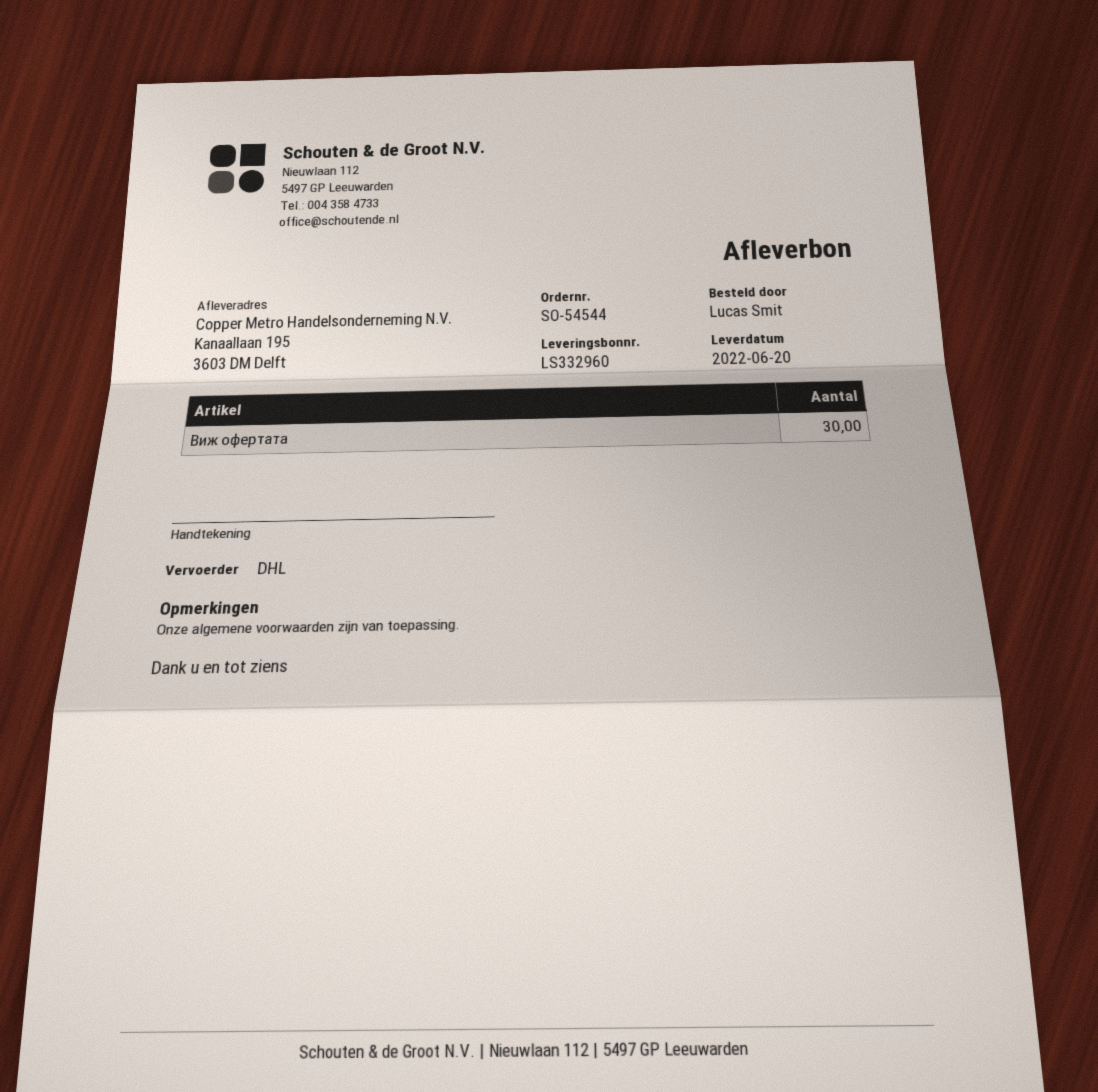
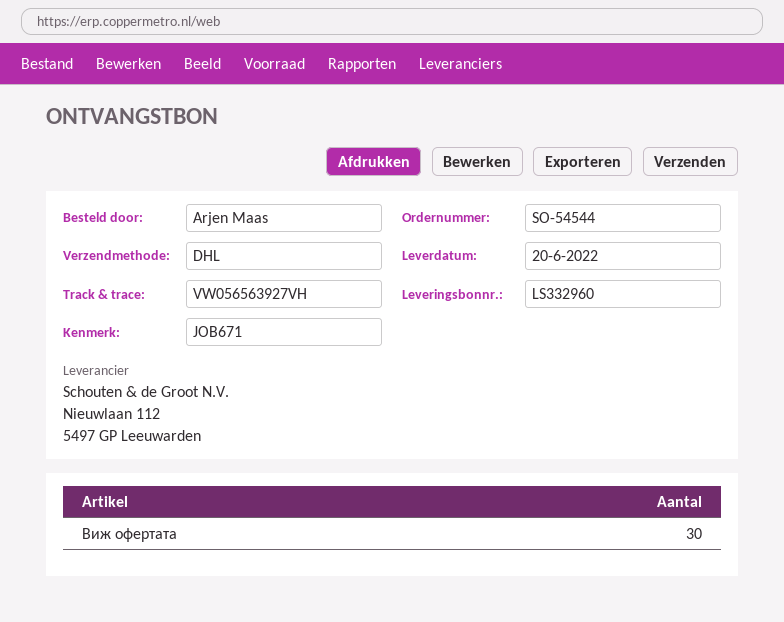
ordered by: Lucas Smit -> Arjen Maas

